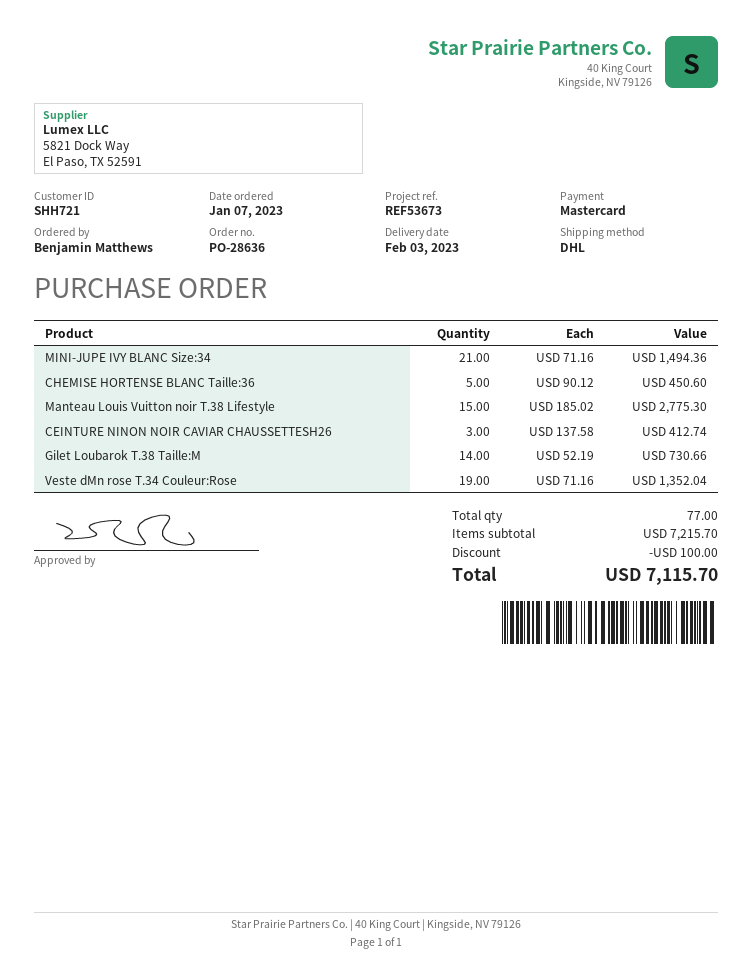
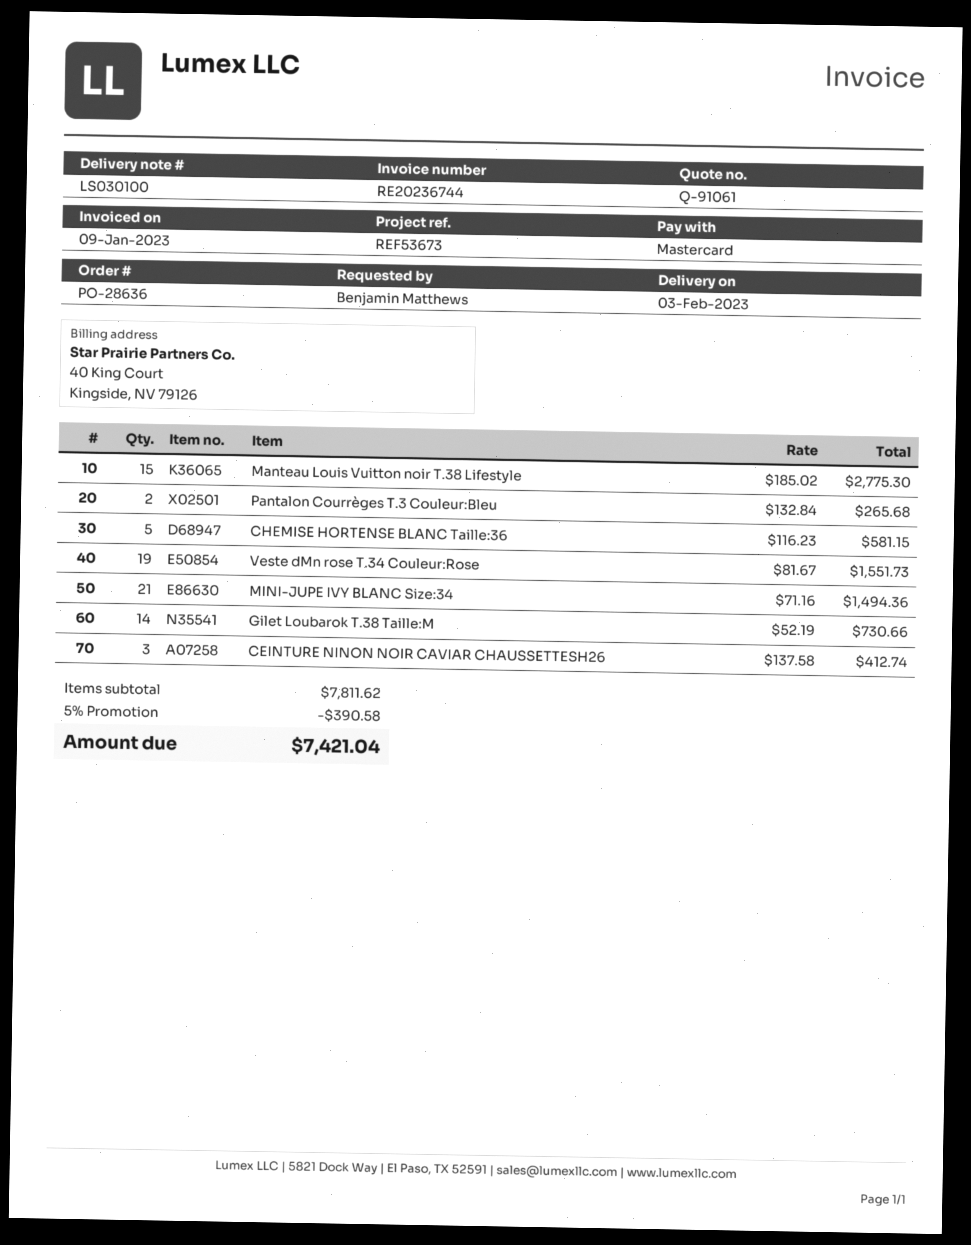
CHEMISE HORTENSE BLANC Taille:36: 5 x 90.12 = 450.60 -> 5 x 116.23 = 581.15
Veste dMn rose T.34 Couleur:Rose: 19 x 71.16 = 1352.04 -> 19 x 81.67 = 1551.73
Pantalon Courrèges T.3 Couleur:Bleu: none -> 2 x 132.84 = 265.68
subtotal: 7215.70 -> 7811.62
discount: 100.00 -> 390.58
total: 7115.70 -> 7421.04

